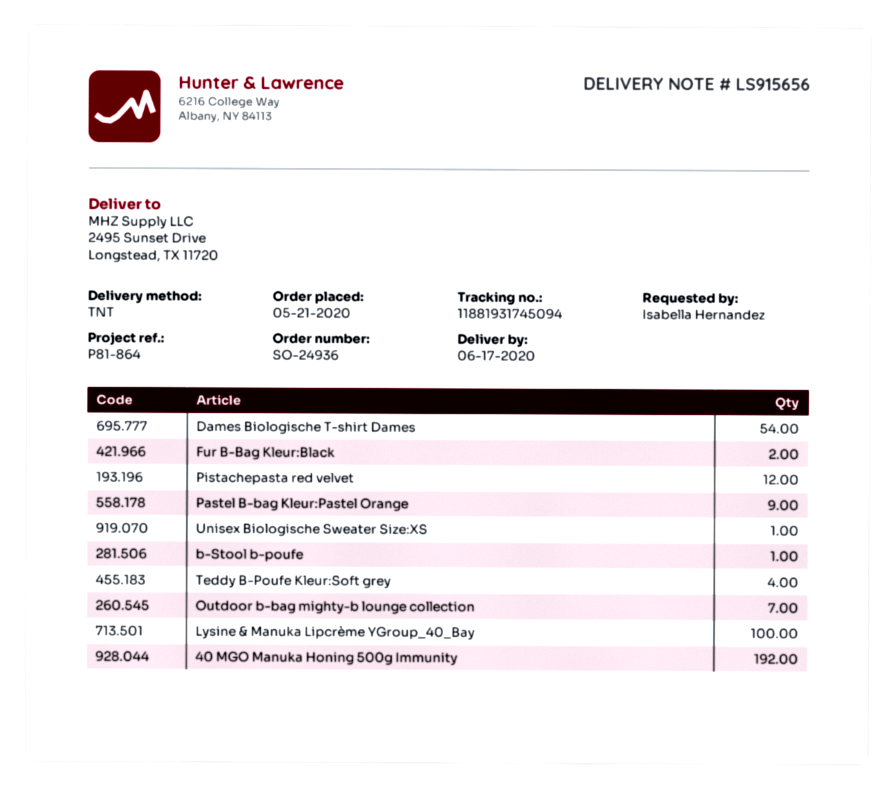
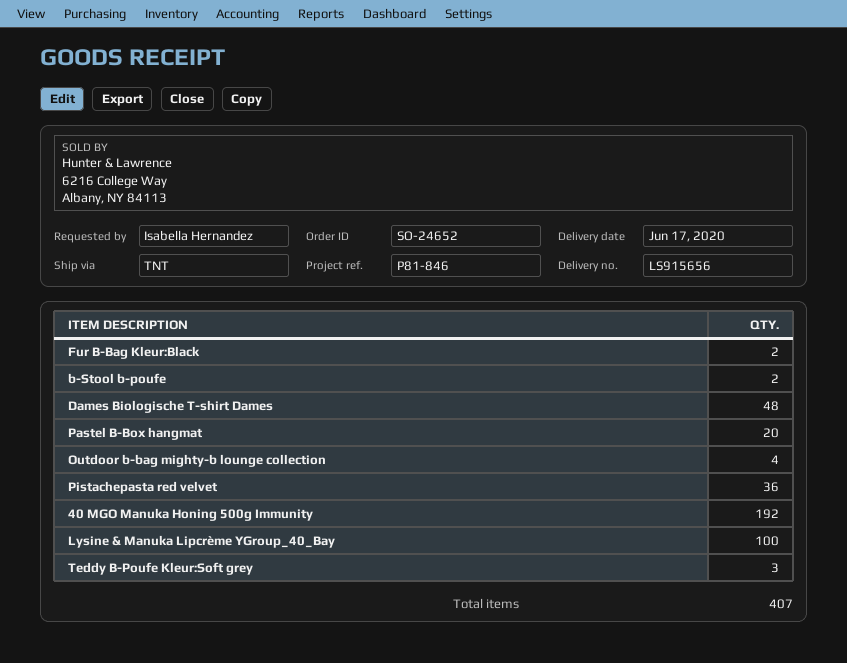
order number: SO-24936 -> SO-24652
reference: P81-864 -> P81-846
Dames Biologische T-shirt Dames: 54 -> 48
Pistachepasta red velvet: 12 -> 36
Pastel B-bag Kleur:Pastel Orange: 9 -> none
Unisex Biologische Sweater Size:XS: 1 -> none
b-Stool b-poufe: 1 -> 2
Teddy B-Poufe Kleur:Soft grey: 4 -> 3
Outdoor b-bag mighty-b lounge collection: 7 -> 4
Pastel B-Box hangmat: none -> 20

